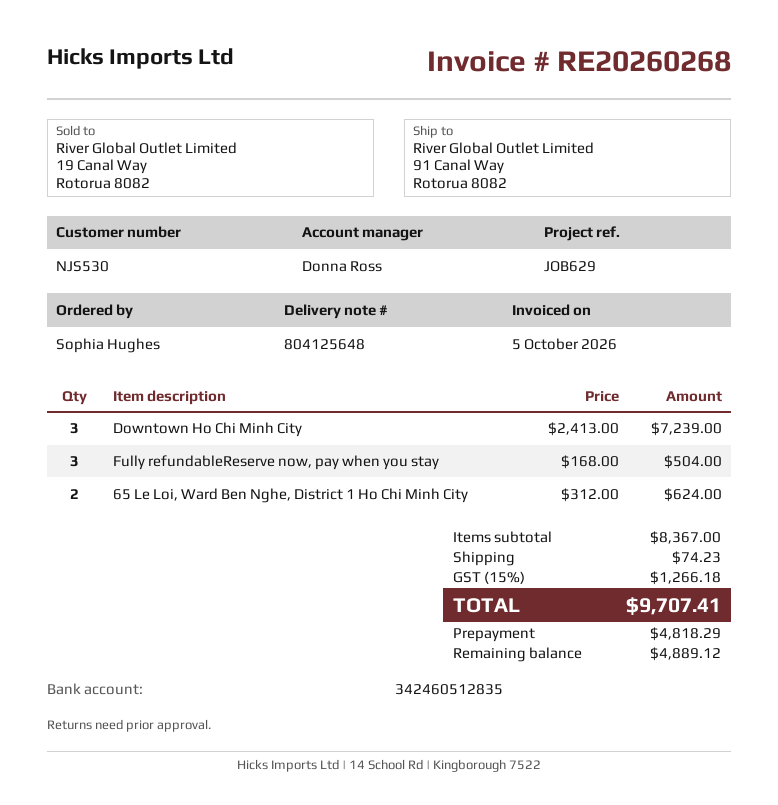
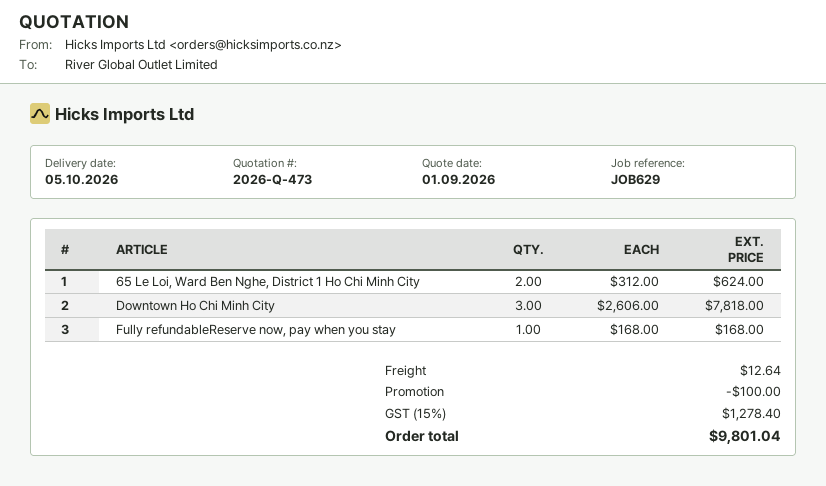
Downtown Ho Chi Minh City: 3 x 2413.00 = 7239.00 -> 3 x 2606.00 = 7818.00
Fully refundableReserve now, pay when you stay: 3 x 168.00 = 504.00 -> 1 x 168.00 = 168.00
discount: none -> 100.00
shipping: 74.23 -> 12.64
tax: 15% = 1266.18 -> 15% = 1278.40
total: 9707.41 -> 9801.04

